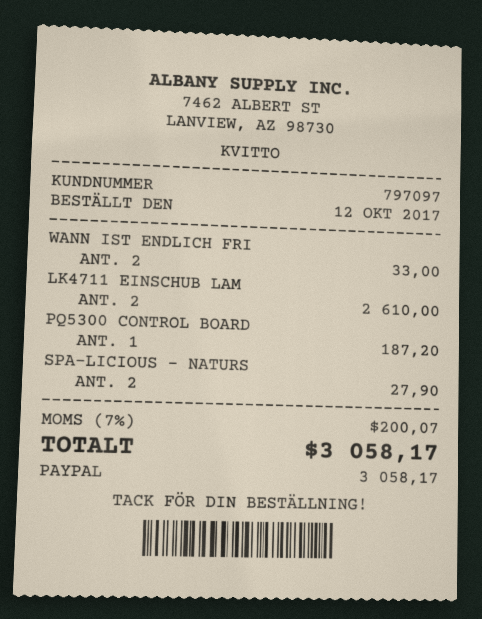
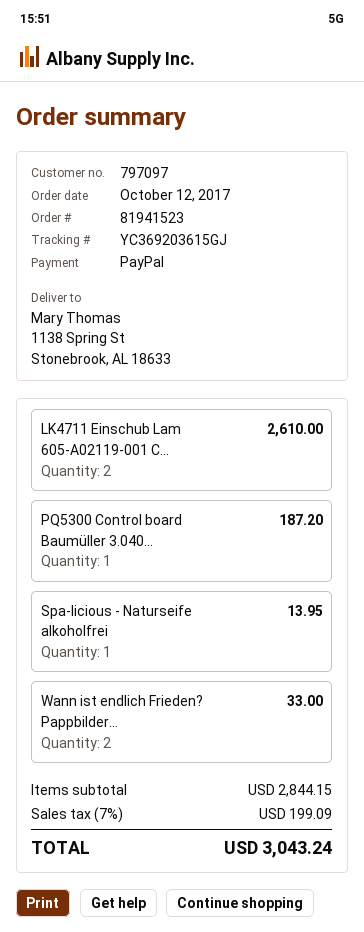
SPA-LICIOUS - NATURS: 2 for 27.90 -> 1 for 13.95
tax: 7% = 200.07 -> 7% = 199.09
total: 3058.17 -> 3043.24

